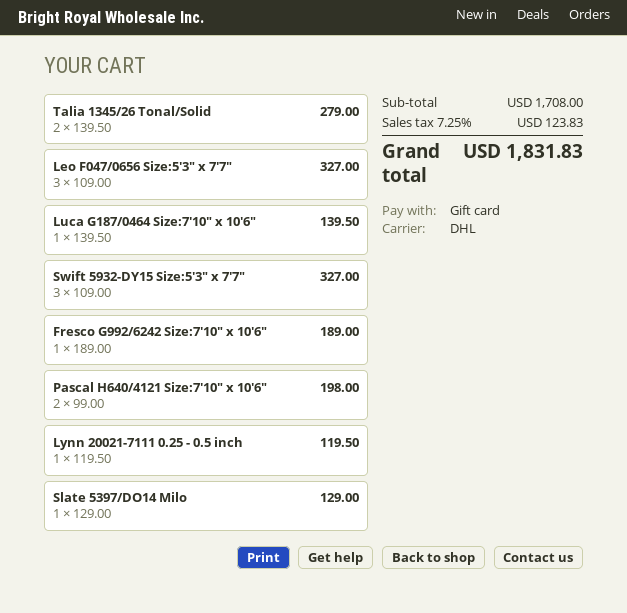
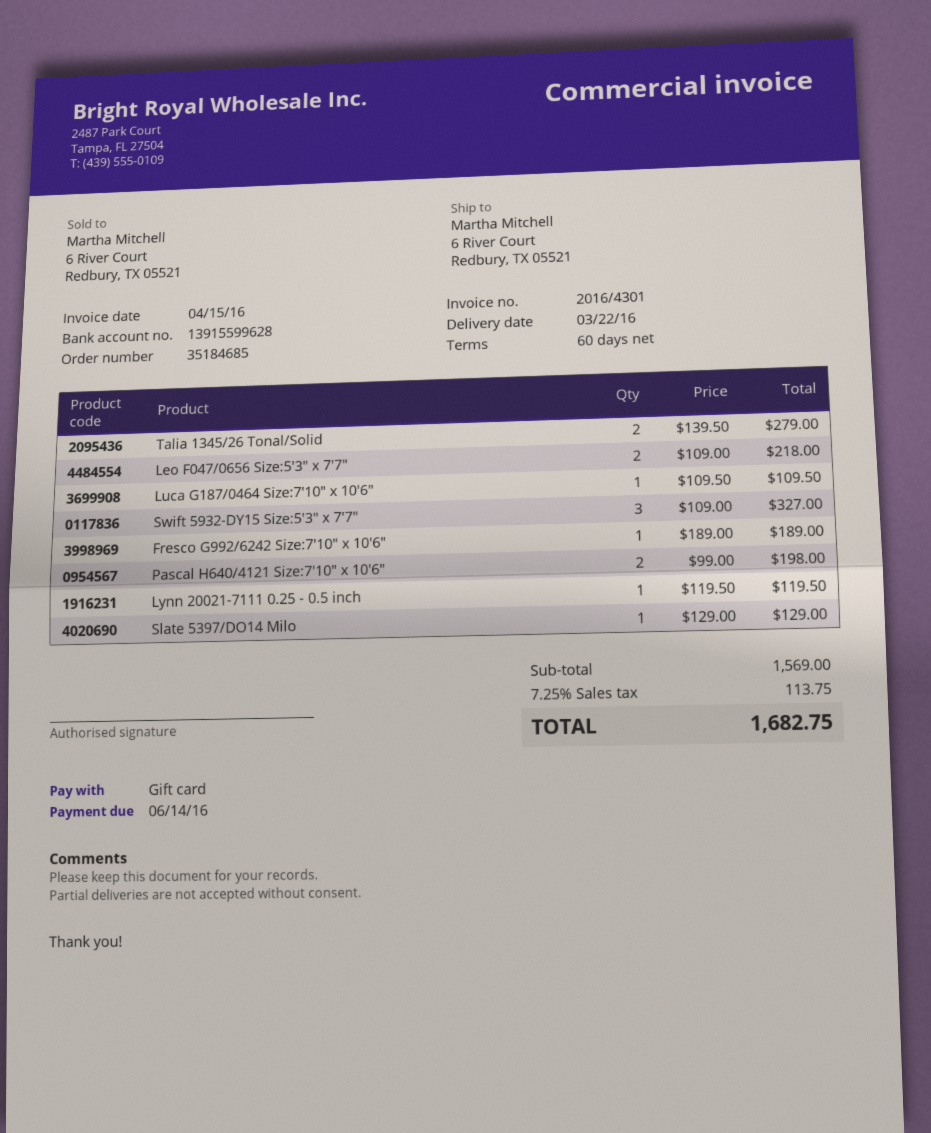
Leo F047/0656 Size:5'3" x 7'7": 3 x 109.00 = 327.00 -> 2 x 109.00 = 218.00
Luca G187/0464 Size:7'10" x 10'6": 1 x 139.50 = 139.50 -> 1 x 109.50 = 109.50
subtotal: 1708.00 -> 1569.00
tax: 7.25% = 123.83 -> 7.25% = 113.75
total: 1831.83 -> 1682.75

